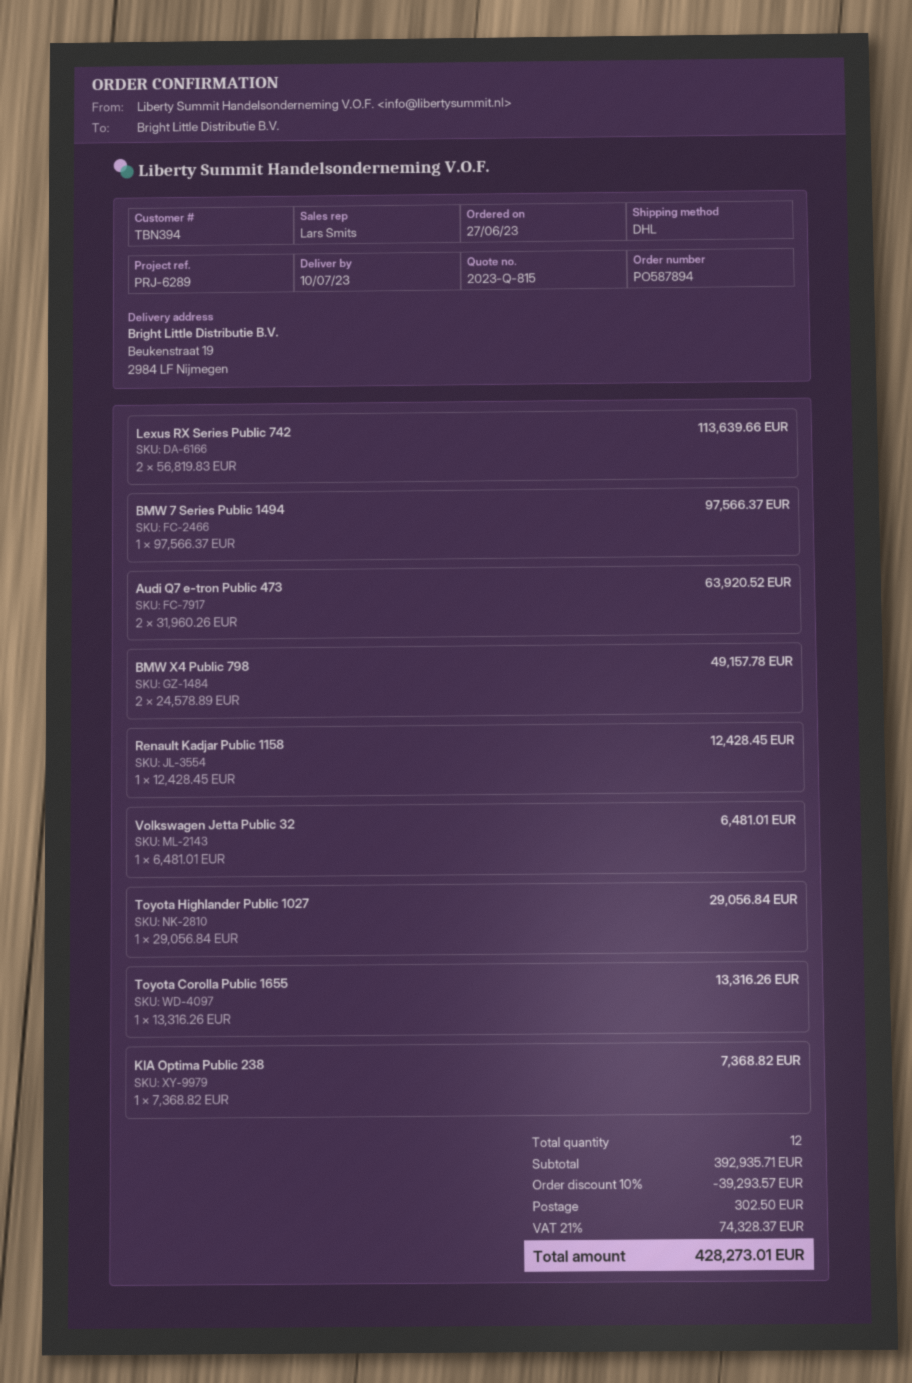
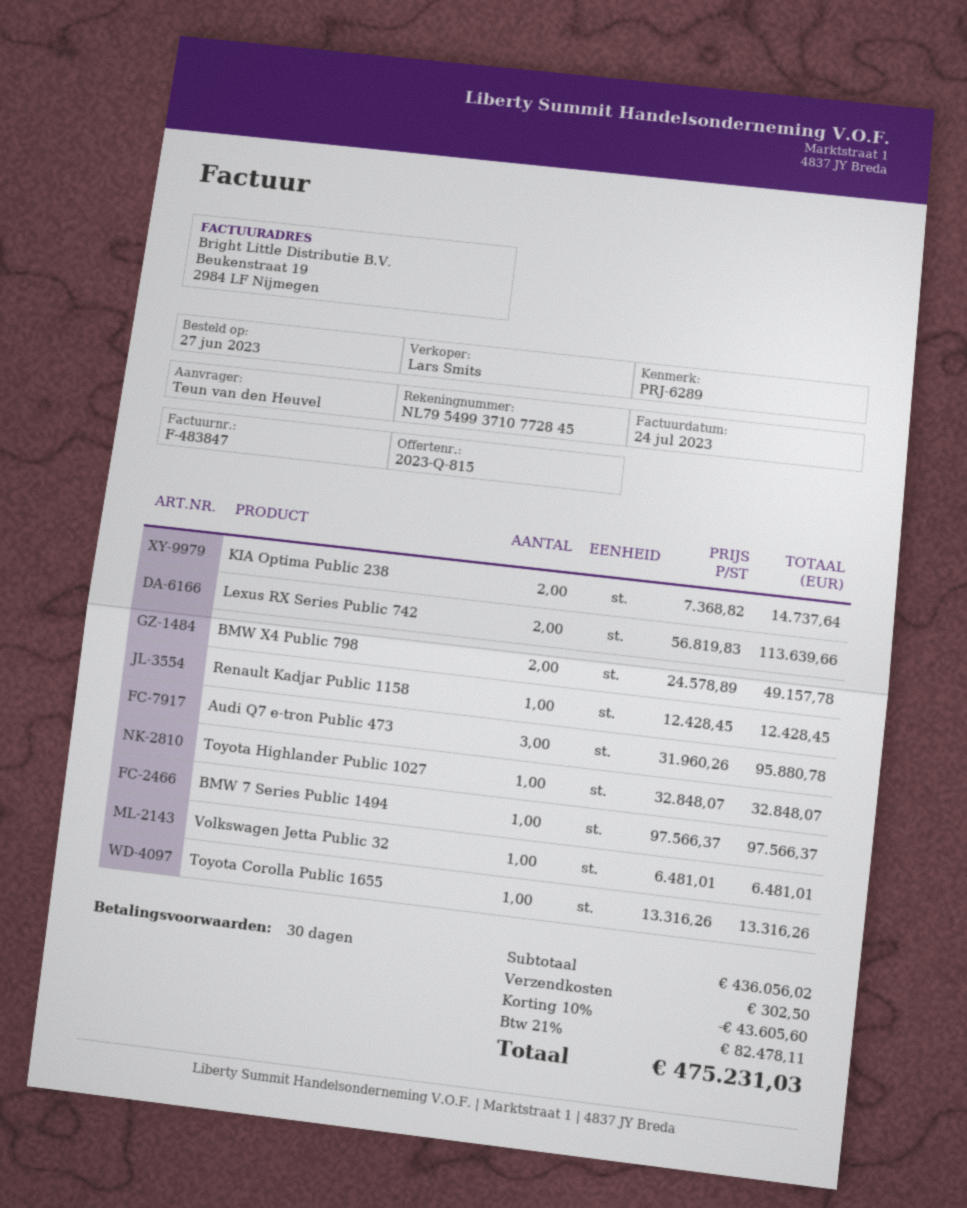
Audi Q7 e-tron Public 473: 2 x 31960.26 = 63920.52 -> 3 x 31960.26 = 95880.78
Toyota Highlander Public 1027: 1 x 29056.84 = 29056.84 -> 1 x 32848.07 = 32848.07
KIA Optima Public 238: 1 x 7368.82 = 7368.82 -> 2 x 7368.82 = 14737.64
subtotal: 392935.71 -> 436056.02
discount: 10% = 39293.57 -> 10% = 43605.60
tax: 21% = 74328.37 -> 21% = 82478.11
total: 428273.01 -> 475231.03

